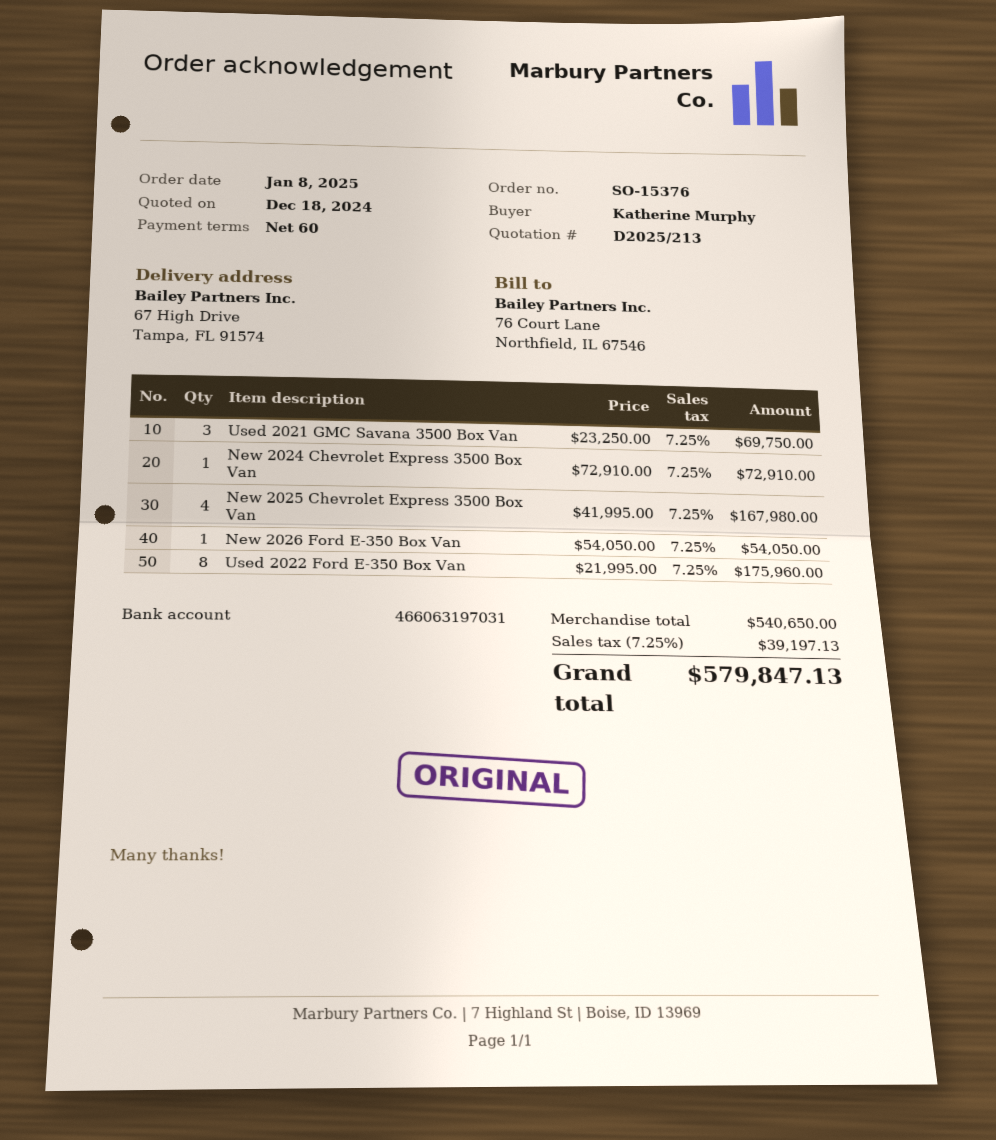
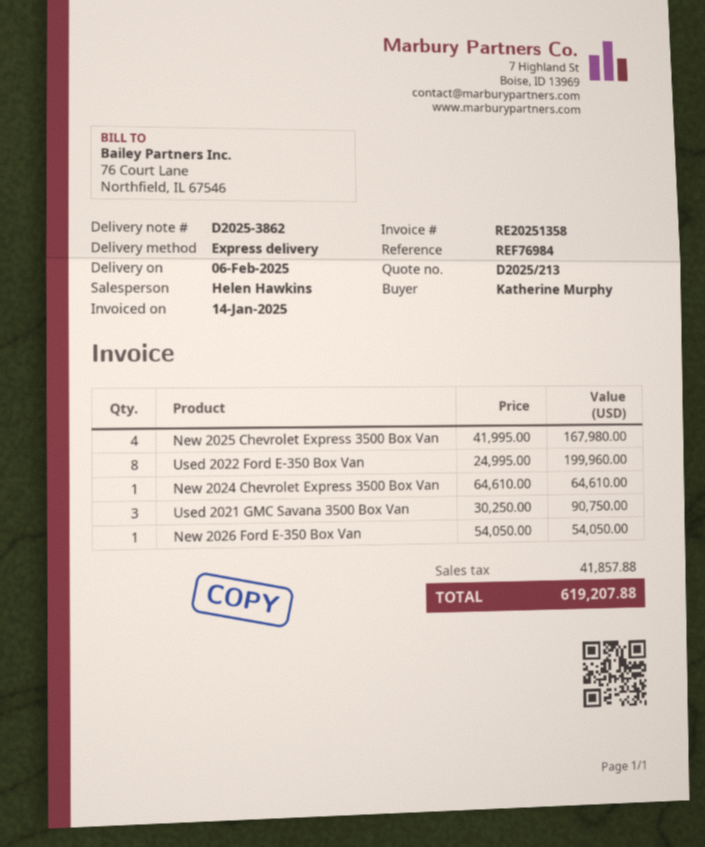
Used 2021 GMC Savana 3500 Box Van: 3 x 23250.00 = 69750.00 -> 3 x 30250.00 = 90750.00
New 2024 Chevrolet Express 3500 Box Van: 1 x 72910.00 = 72910.00 -> 1 x 64610.00 = 64610.00
Used 2022 Ford E-350 Box Van: 8 x 21995.00 = 175960.00 -> 8 x 24995.00 = 199960.00
tax: 39197.13 -> 41857.88
total: 579847.13 -> 619207.88

